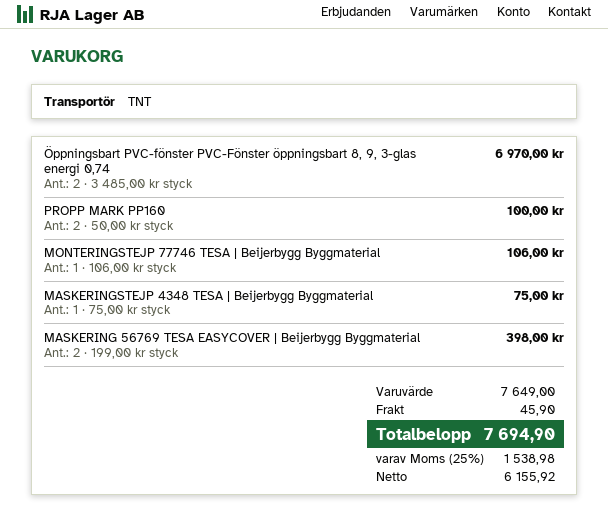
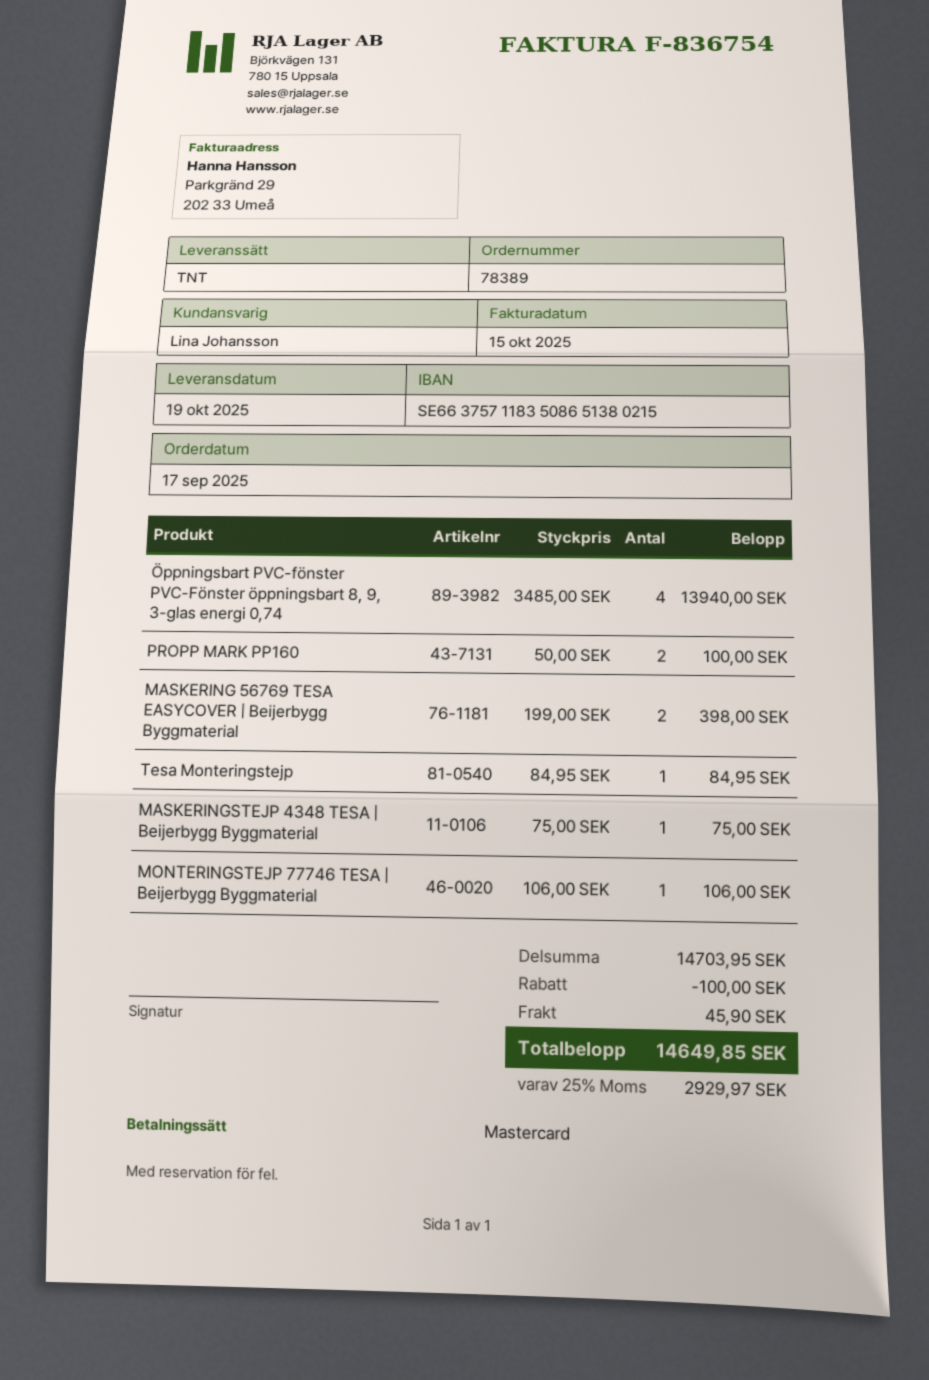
Öppningsbart PVC-fönster PVC-Fönster öppningsbart 8, 9, 3-glas energi 0,74: 2 x 3485.00 = 6970.00 -> 4 x 3485.00 = 13940.00
Tesa Monteringstejp: none -> 1 x 84.95 = 84.95
subtotal: 7649.00 -> 14703.95
discount: none -> 100.00
tax: 25% = 1538.98 -> 25% = 2929.97
total: 7694.90 -> 14649.85

